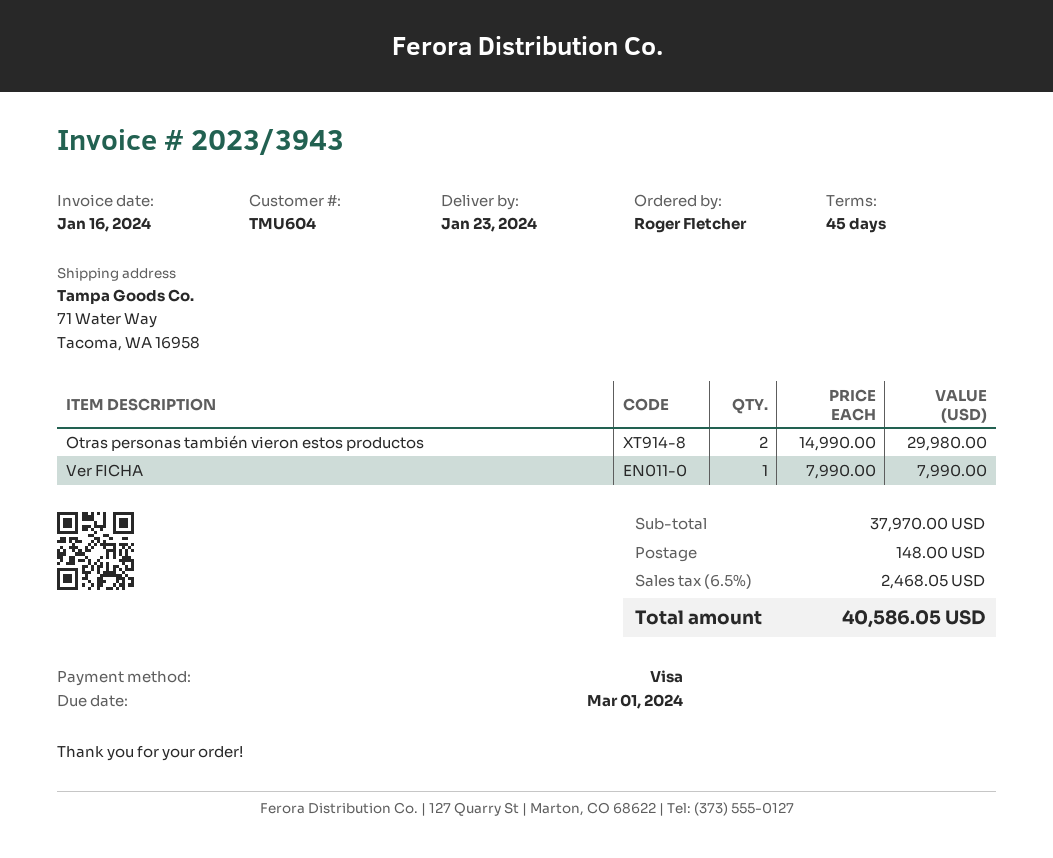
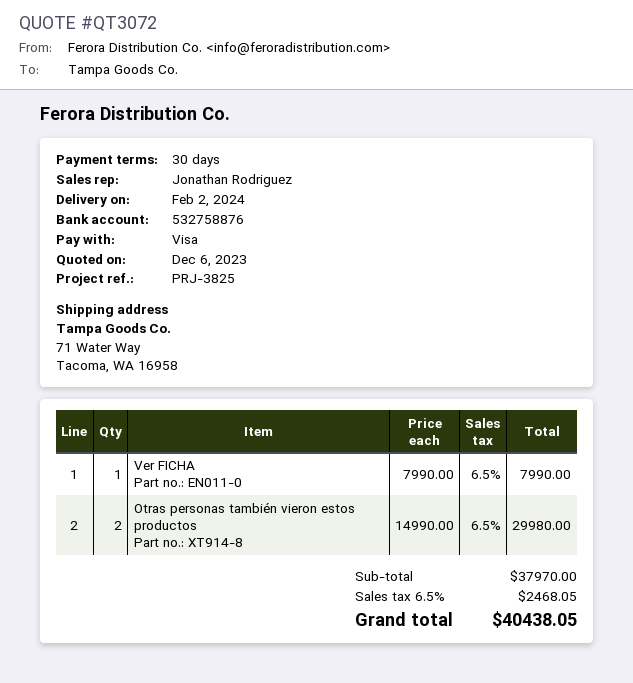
delivery date: 2024-01-23 -> 2024-02-02
payment terms: 45 days -> 30 days
shipping: 148.00 -> none
total: 40586.05 -> 40438.05

